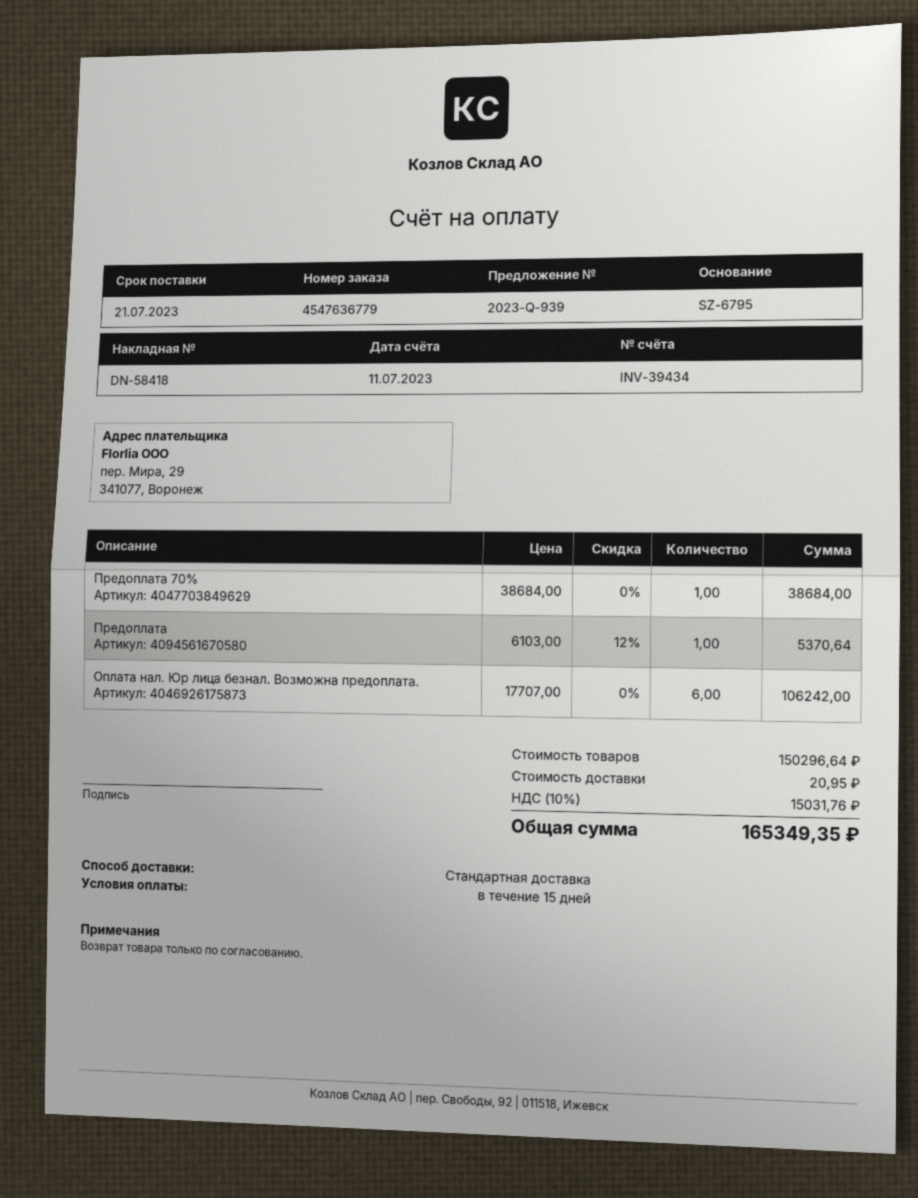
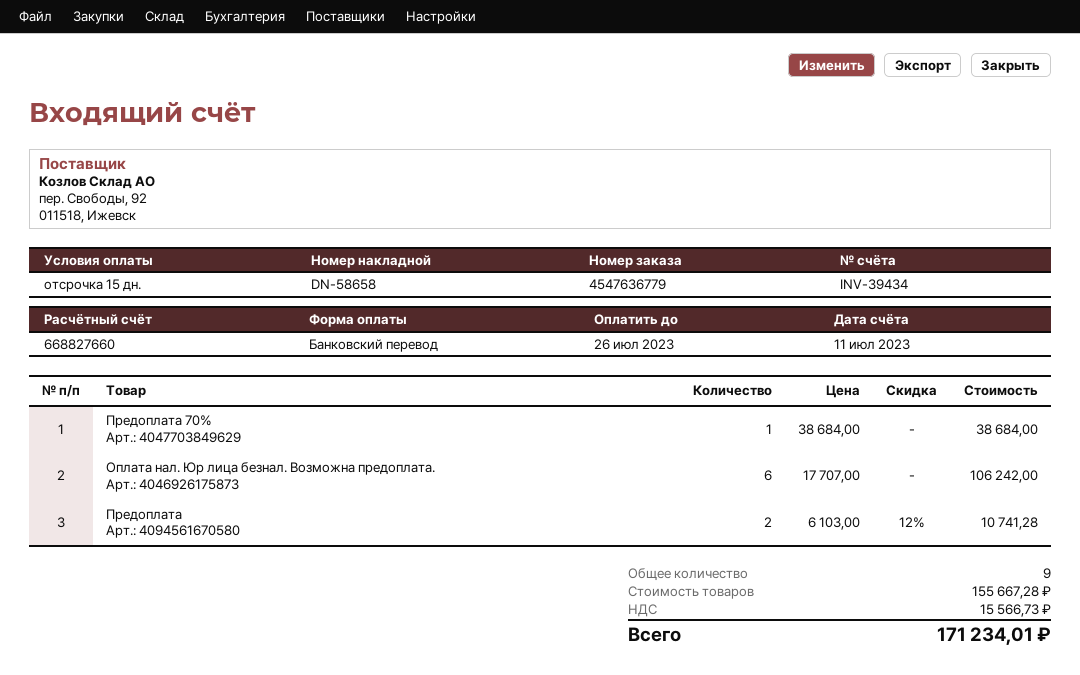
delivery note number: DN-58418 -> DN-58658
Предоплата: 1 x 6103.00 - 12% = 5370.64 -> 2 x 6103.00 - 12% = 10741.28
subtotal: 150296.64 -> 155667.28
shipping: 20.95 -> none
tax: 15031.76 -> 15566.73
total: 165349.35 -> 171234.01

